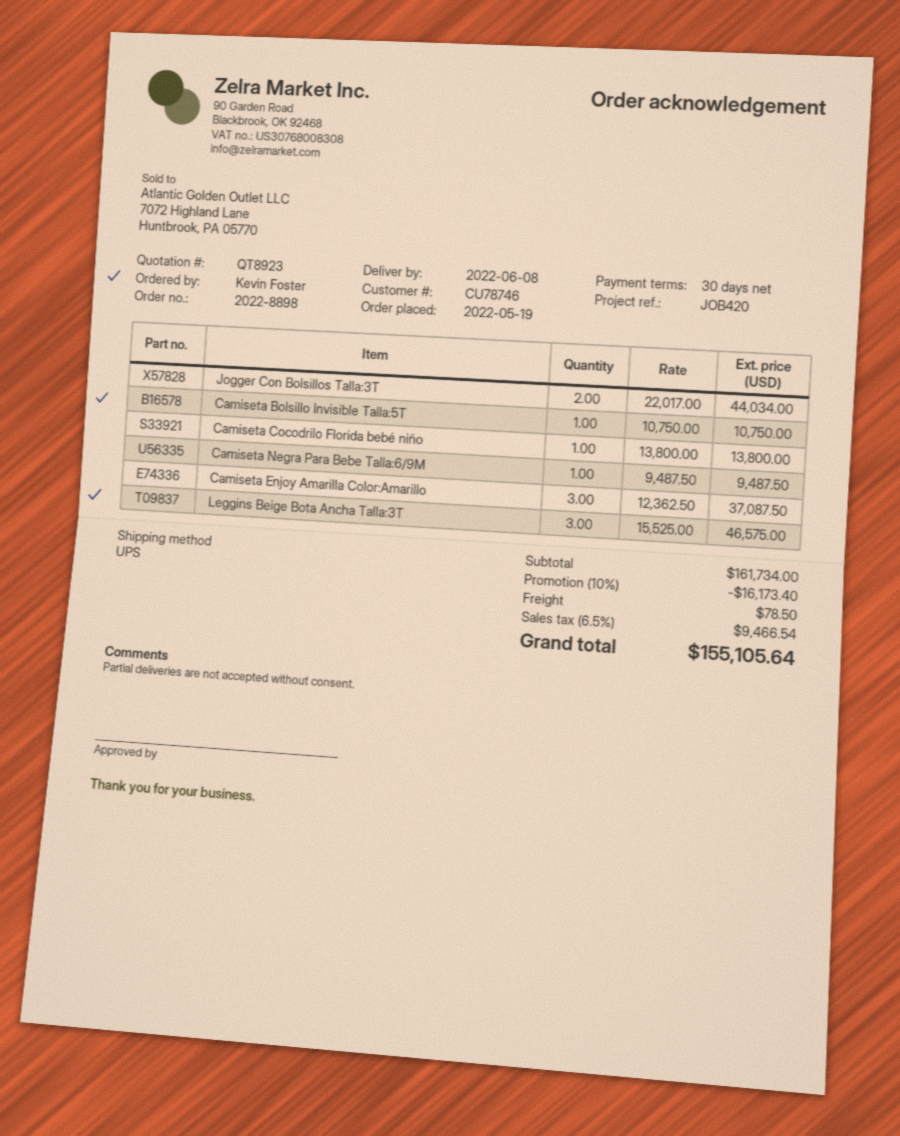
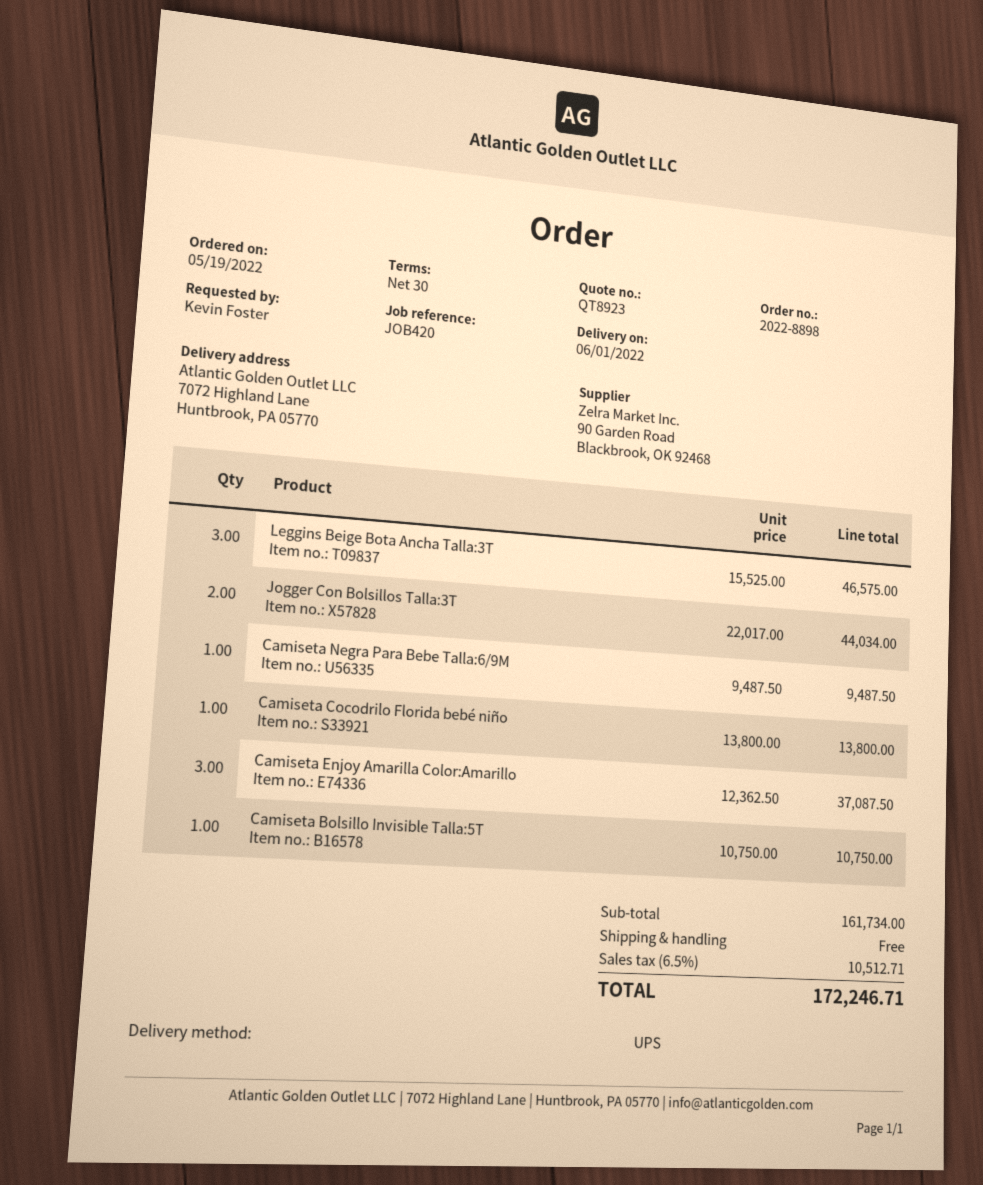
delivery date: 2022-06-08 -> 2022-06-01
discount: 10% = 16173.40 -> none
shipping: 78.50 -> 0.00
tax: 6.5% = 9466.54 -> 6.5% = 10512.71
total: 155105.64 -> 172246.71

